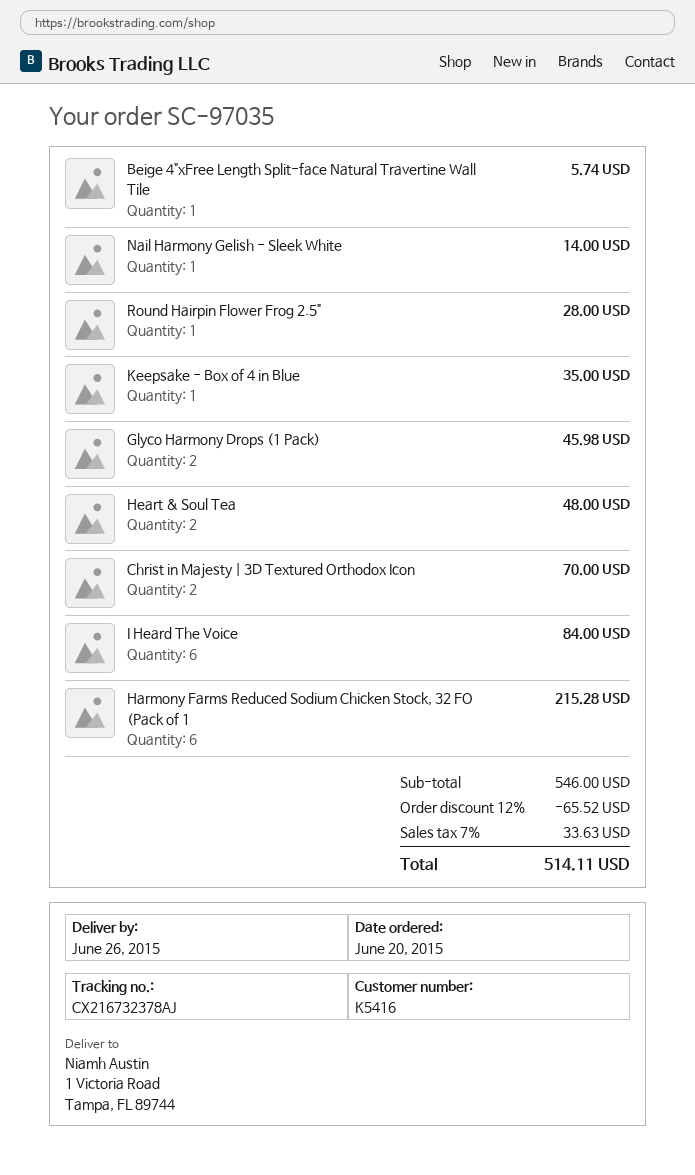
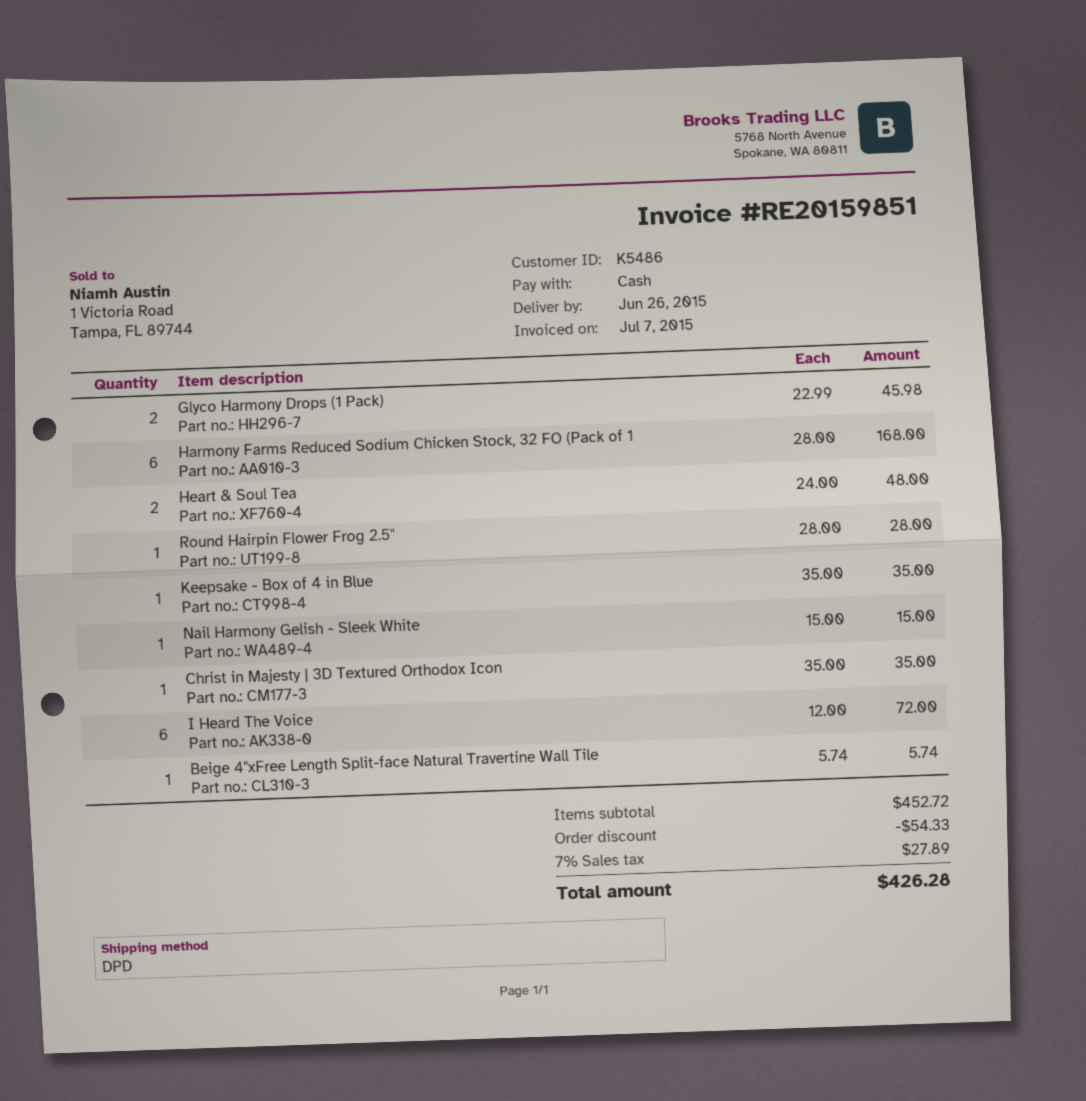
customer number: K5416 -> K5486
Nail Harmony Gelish - Sleek White: 1 for 14.00 -> 1 for 15.00
Christ in Majesty | 3D Textured Orthodox Icon: 2 for 70.00 -> 1 for 35.00
I Heard The Voice: 6 for 84.00 -> 6 for 72.00
Harmony Farms Reduced Sodium Chicken Stock, 32 FO (Pack of 1: 6 for 215.28 -> 6 for 168.00
subtotal: 546.00 -> 452.72
discount: 65.52 -> 54.33
tax: 7% = 33.63 -> 7% = 27.89
total: 514.11 -> 426.28

